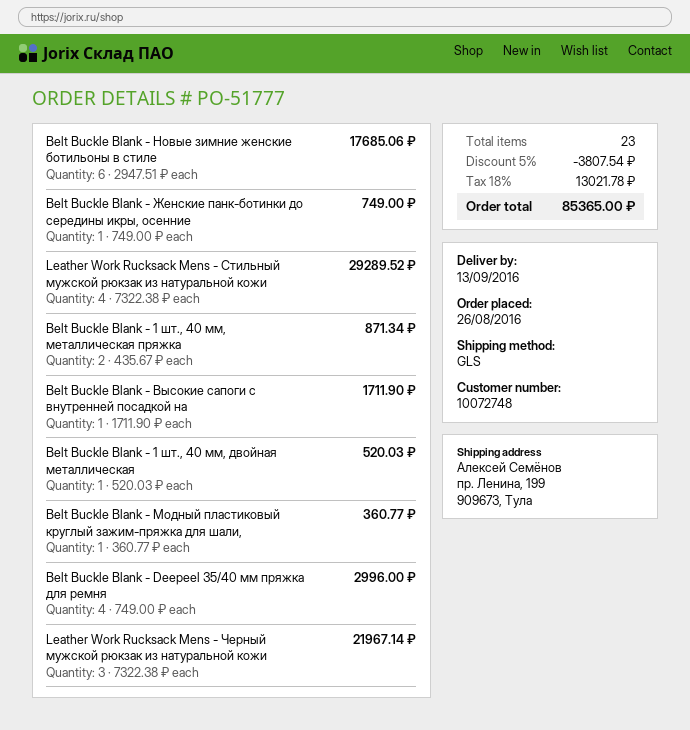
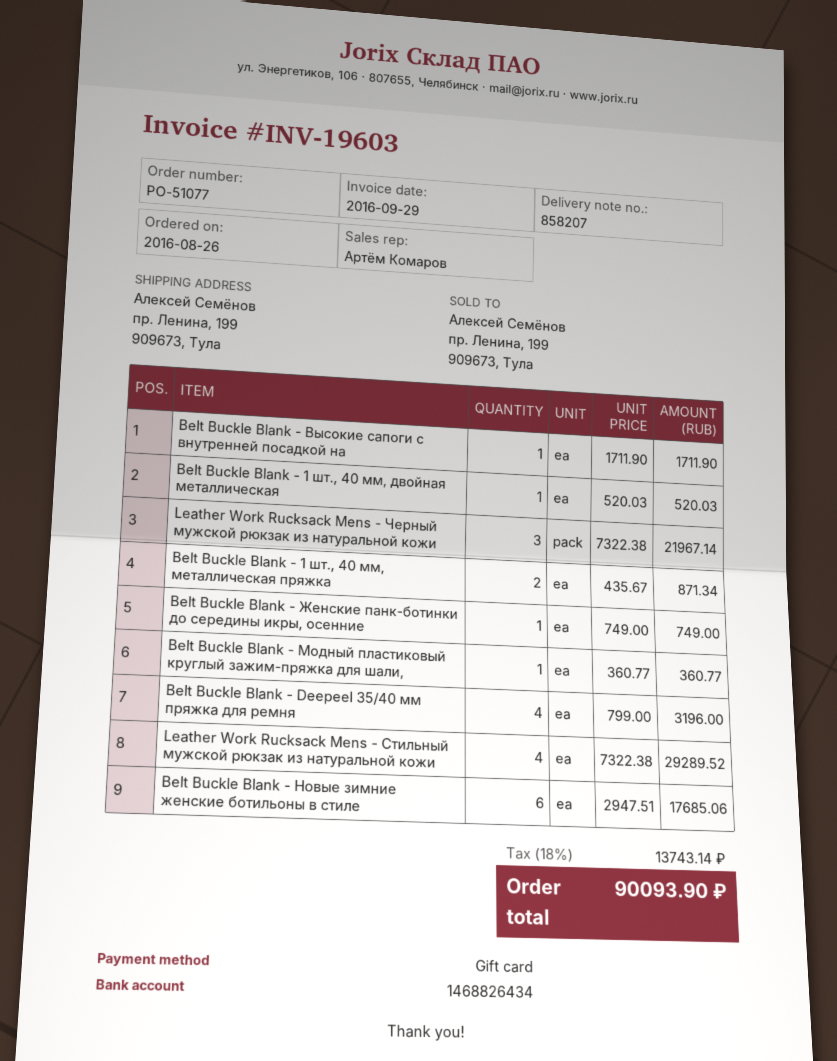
order number: PO-51777 -> PO-51077
Belt Buckle Blank - Deepeel 35/40 мм пряжка для ремня: 4 x 749.00 = 2996.00 -> 4 x 799.00 = 3196.00
discount: 5% = 3807.54 -> none
tax: 18% = 13021.78 -> 18% = 13743.14
total: 85365.00 -> 90093.90

